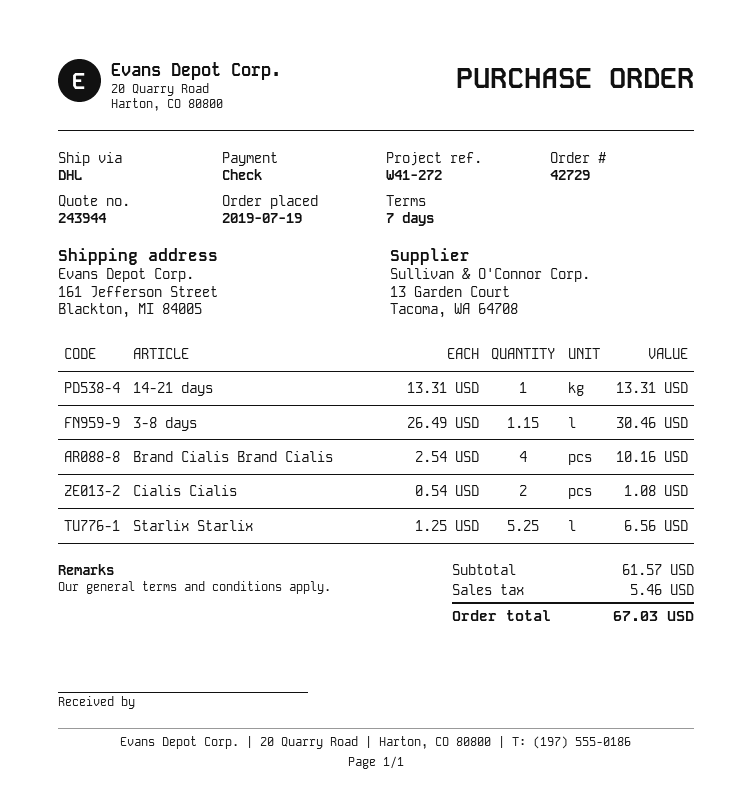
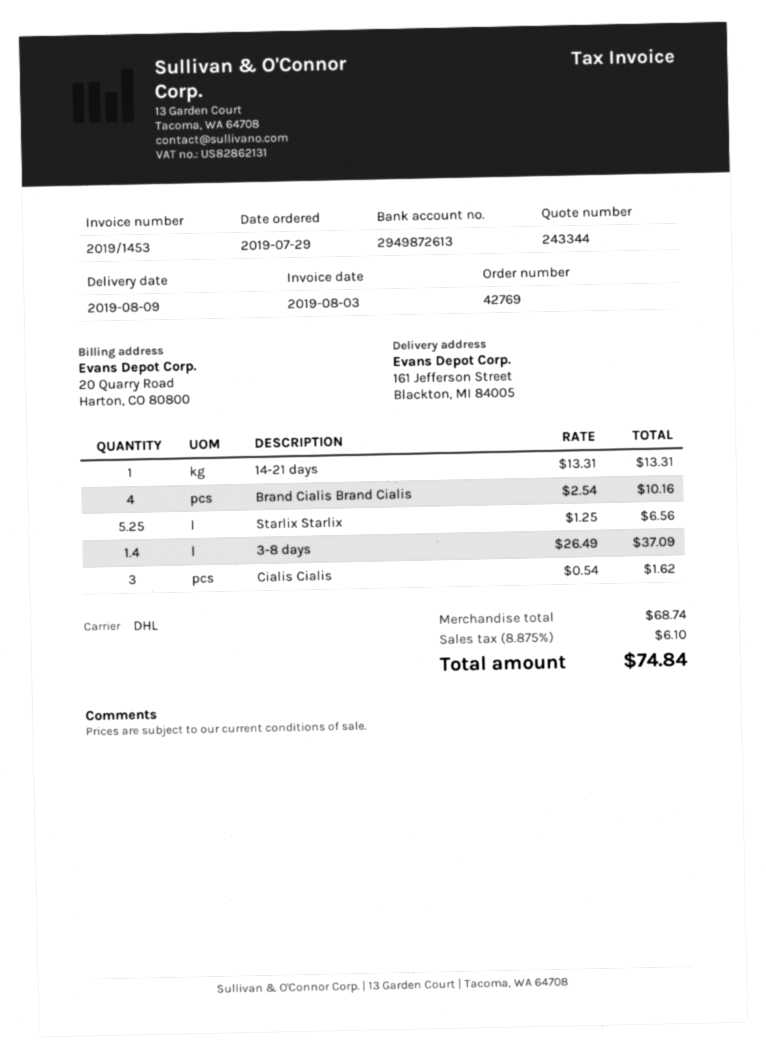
quote number: 243944 -> 243344
order number: 42729 -> 42769
order date: 2019-07-19 -> 2019-07-29
3-8 days: 1.15 x 26.49 = 30.46 -> 1.4 x 26.49 = 37.09
Cialis Cialis: 2 x 0.54 = 1.08 -> 3 x 0.54 = 1.62
subtotal: 61.57 -> 68.74
tax: 5.46 -> 6.10
total: 67.03 -> 74.84

